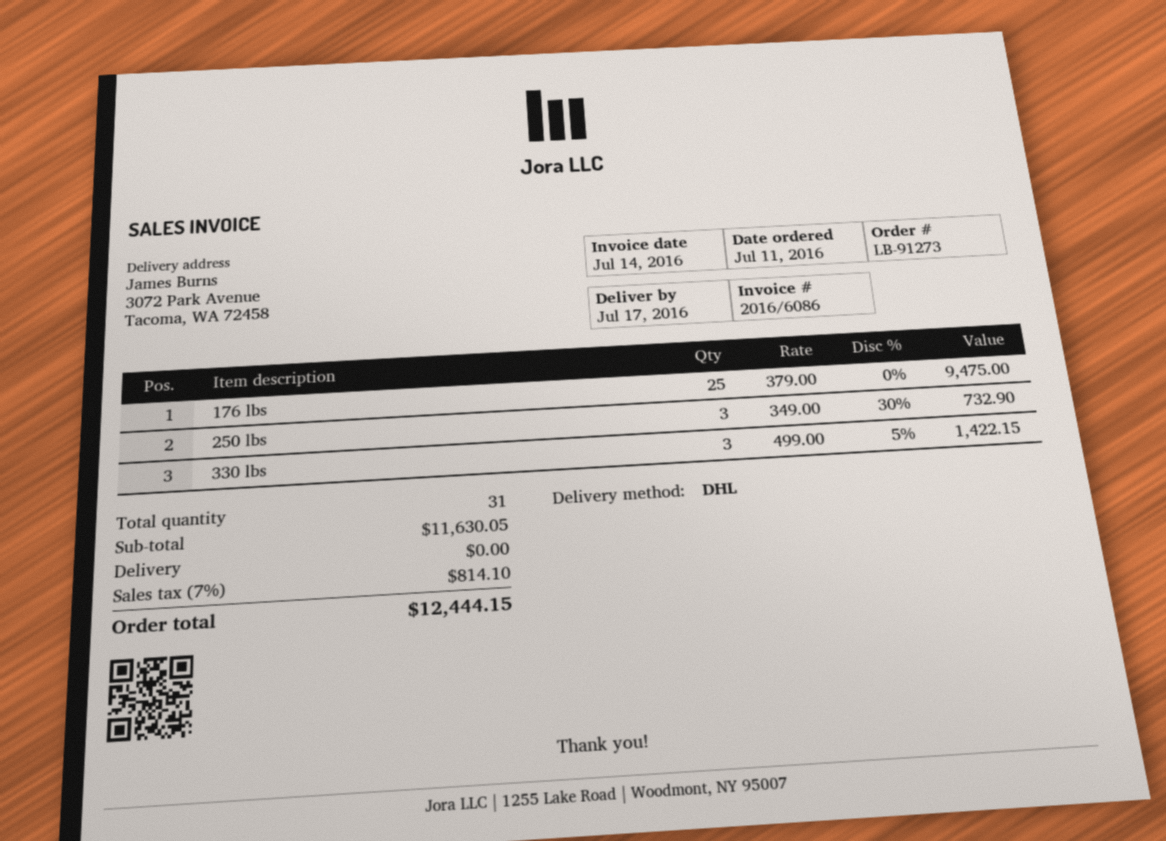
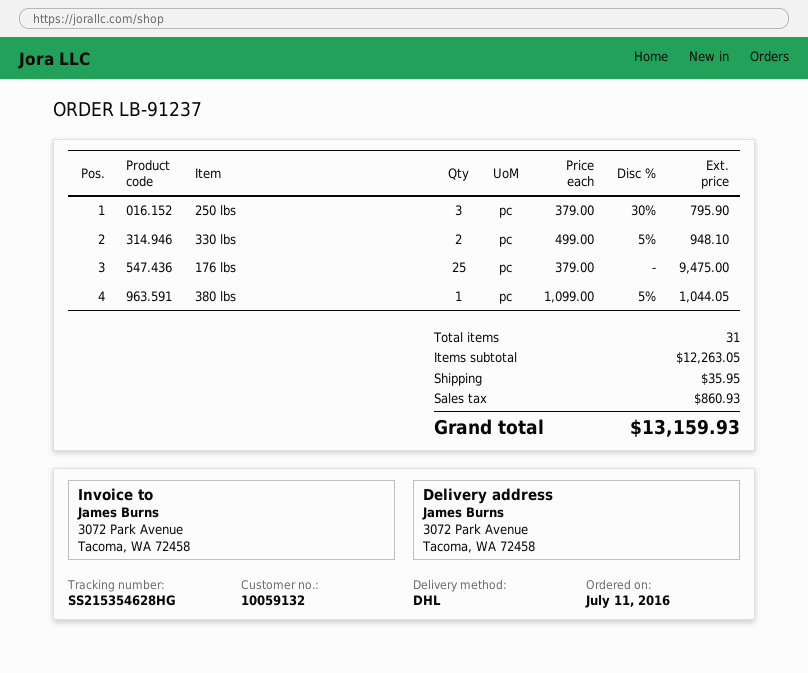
order number: LB-91273 -> LB-91237
250 lbs: 3 x 349.00 - 30% = 732.90 -> 3 x 379.00 - 30% = 795.90
330 lbs: 3 x 499.00 - 5% = 1422.15 -> 2 x 499.00 - 5% = 948.10
380 lbs: none -> 1 x 1099.00 - 5% = 1044.05
subtotal: 11630.05 -> 12263.05
shipping: 0.00 -> 35.95
tax: 814.10 -> 860.93
total: 12444.15 -> 13159.93

